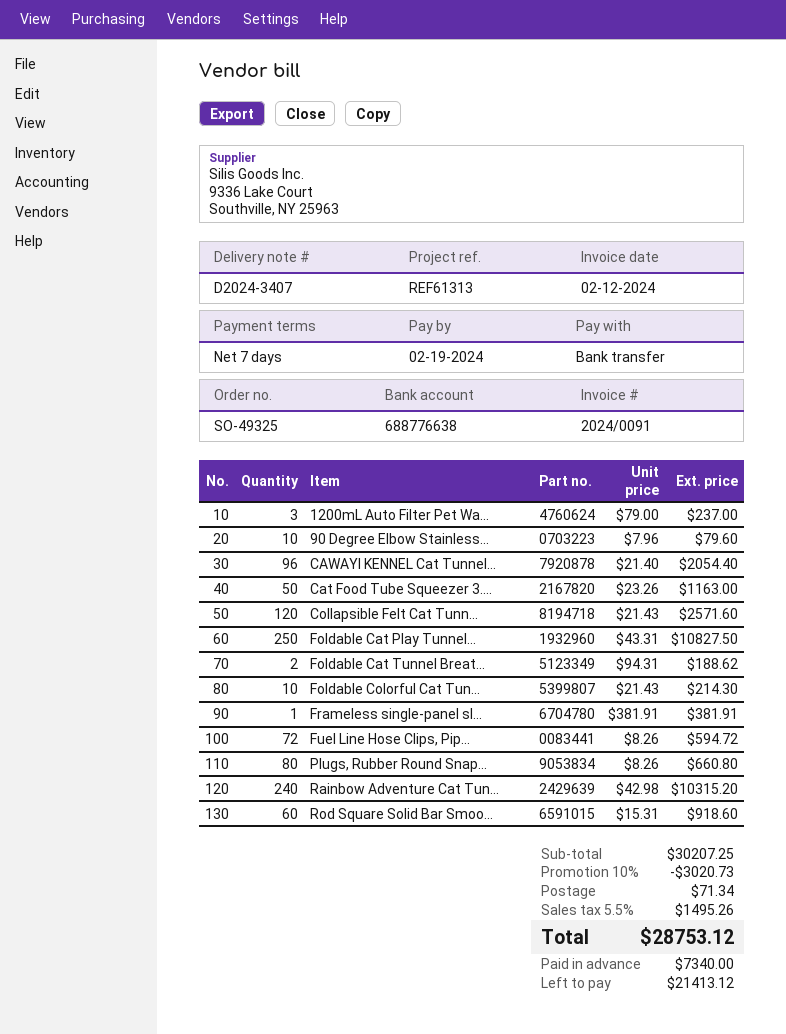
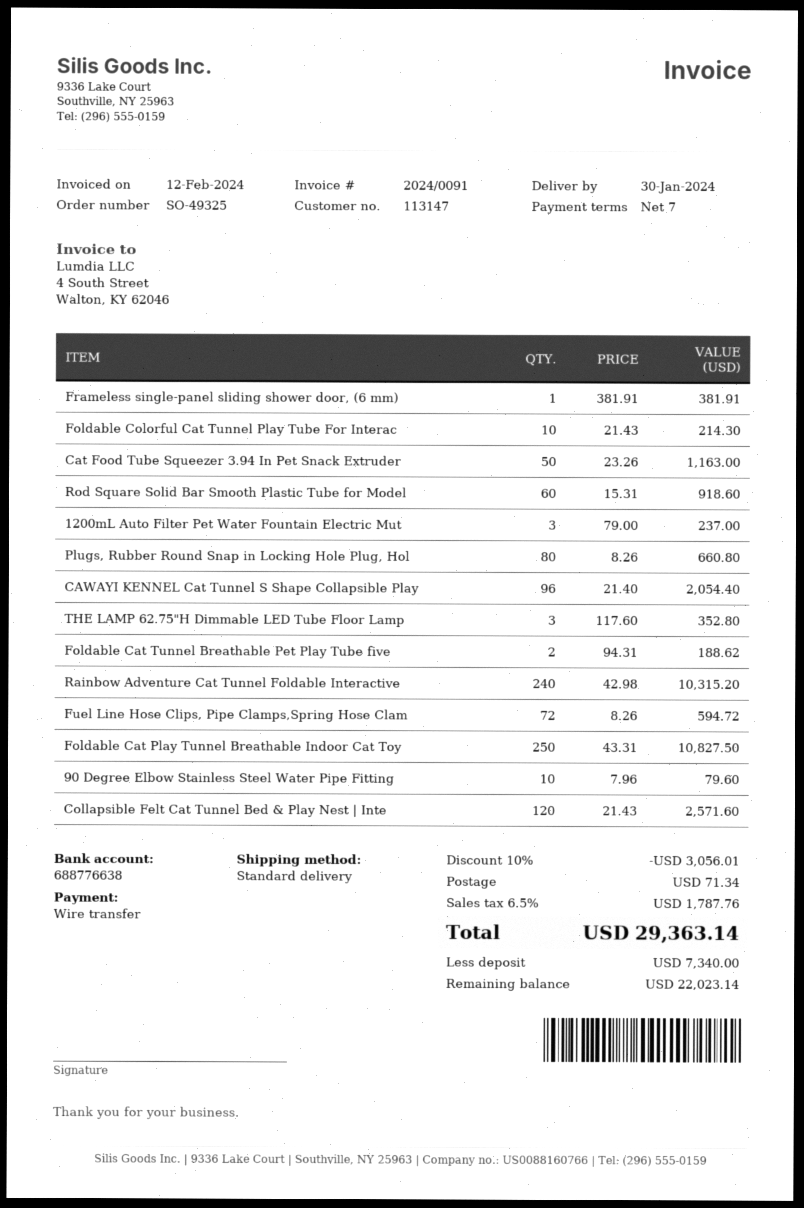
THE LAMP 62.75"H Dimmable LED Tube Floor Lamp: none -> 3 x 117.60 = 352.80
discount: 10% = 3020.73 -> 10% = 3056.01
tax: 5.5% = 1495.26 -> 6.5% = 1787.76
total: 28753.12 -> 29363.14
balance: 21413.12 -> 22023.14

